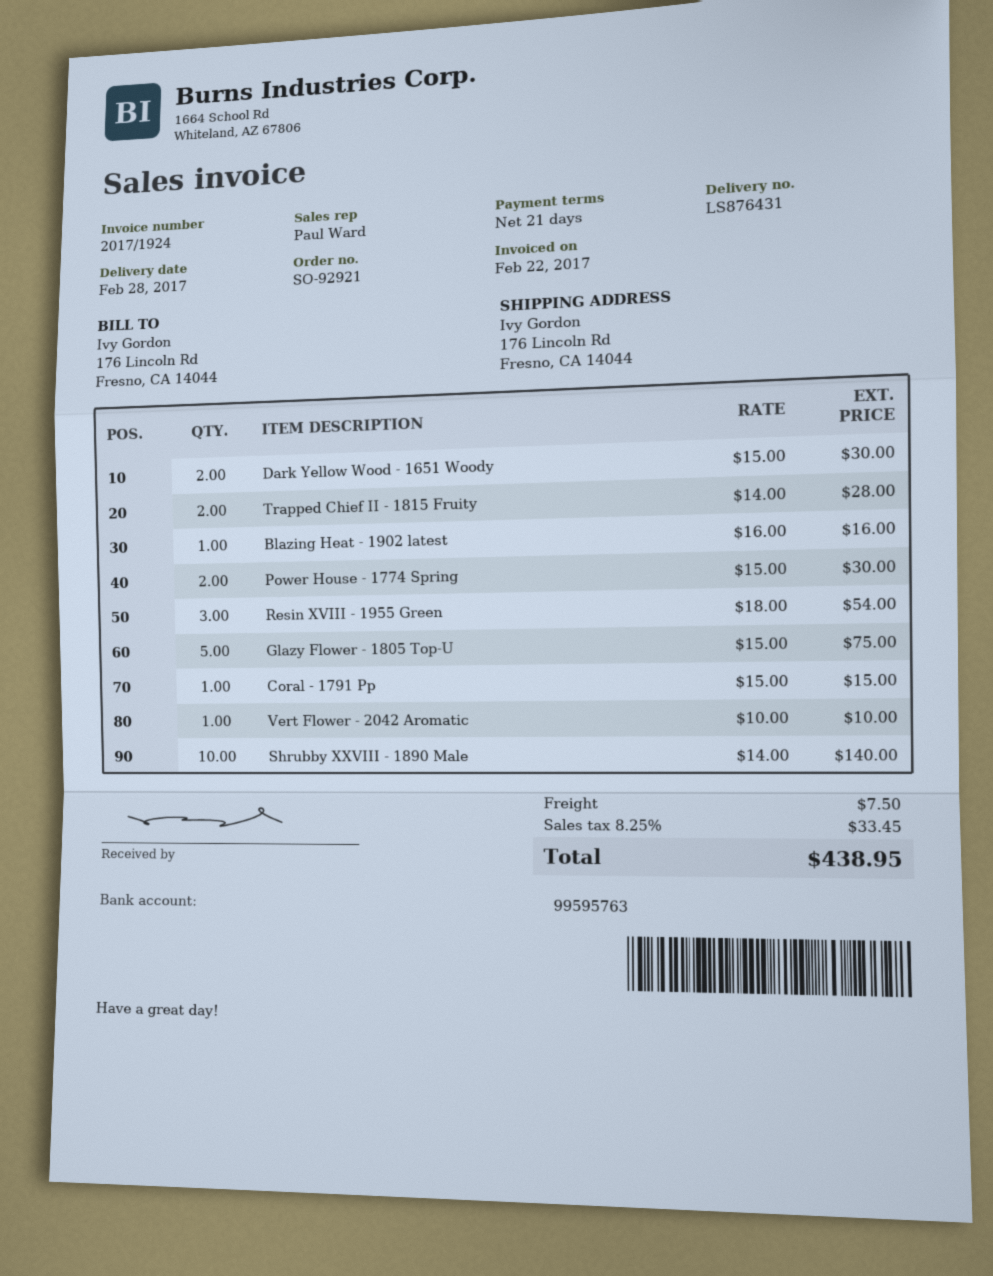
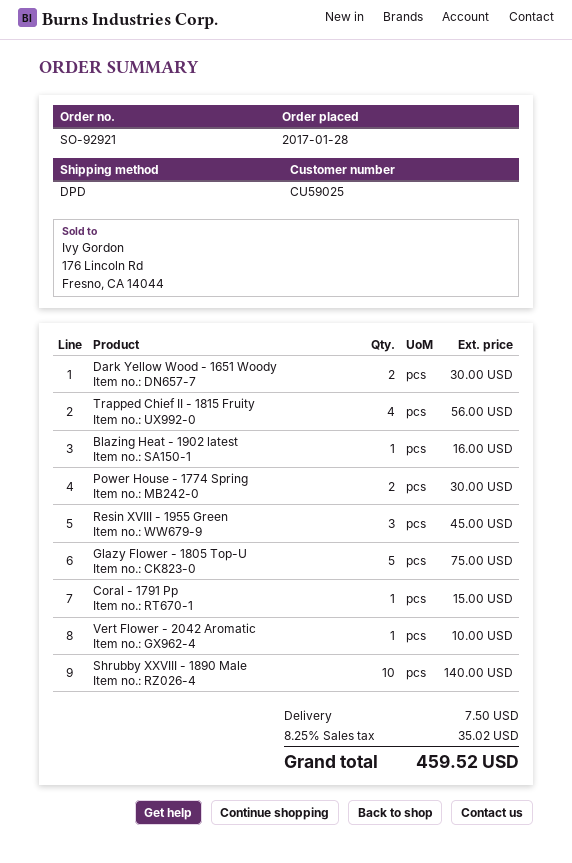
Trapped Chief II - 1815 Fruity: 2 for 28.00 -> 4 for 56.00
Resin XVIII - 1955 Green: 3 for 54.00 -> 3 for 45.00
tax: 8.25% = 33.45 -> 8.25% = 35.02
total: 438.95 -> 459.52

